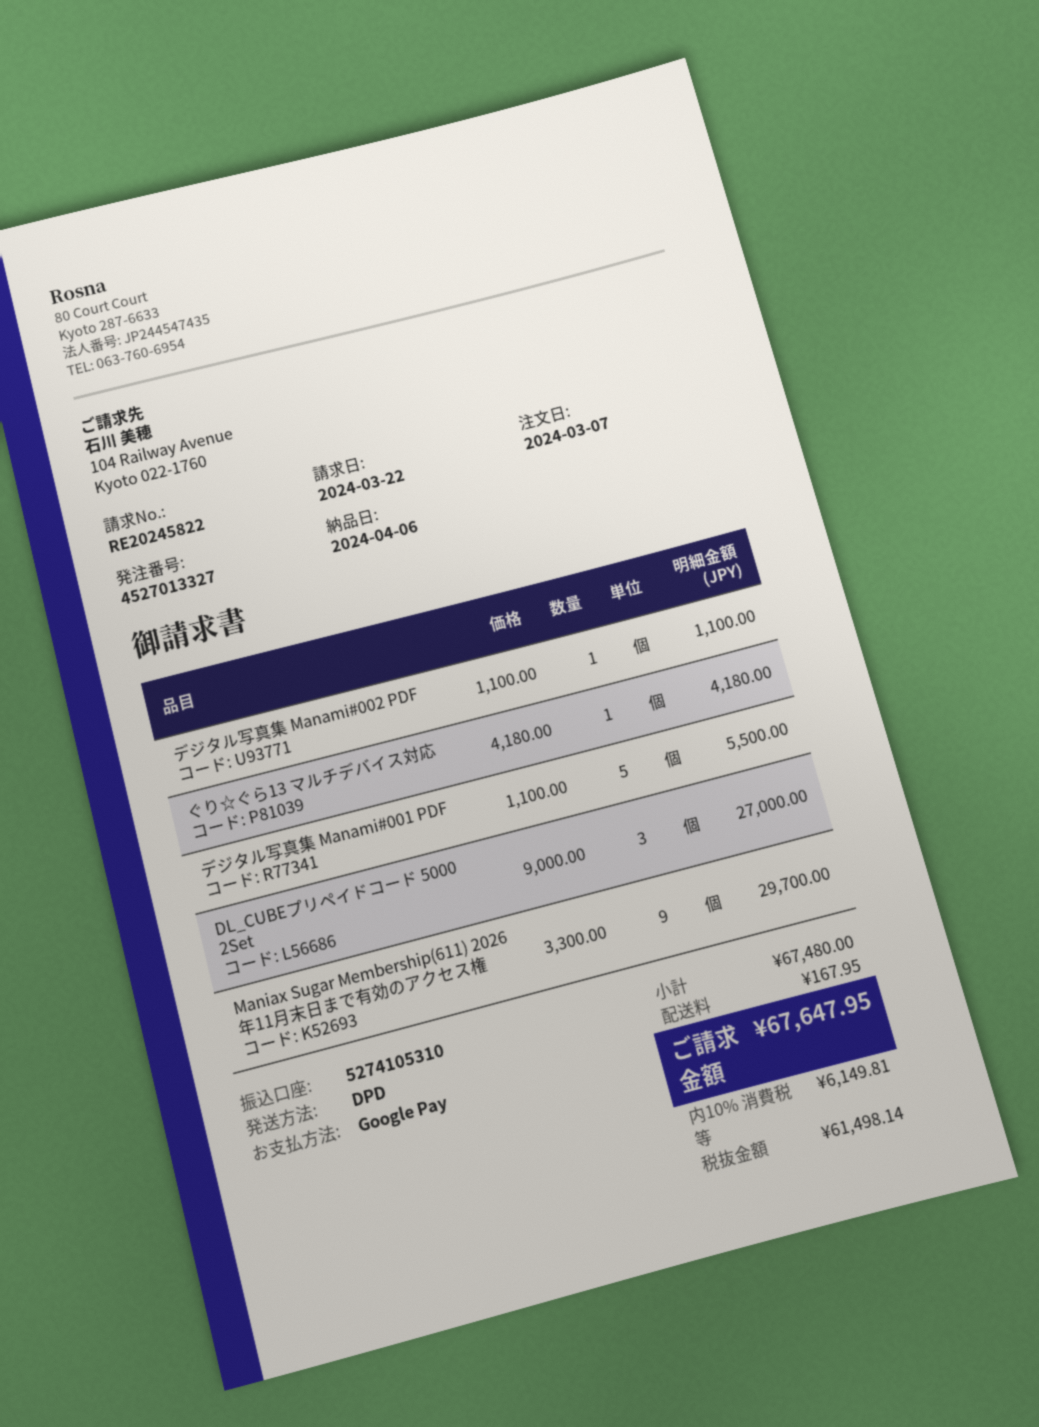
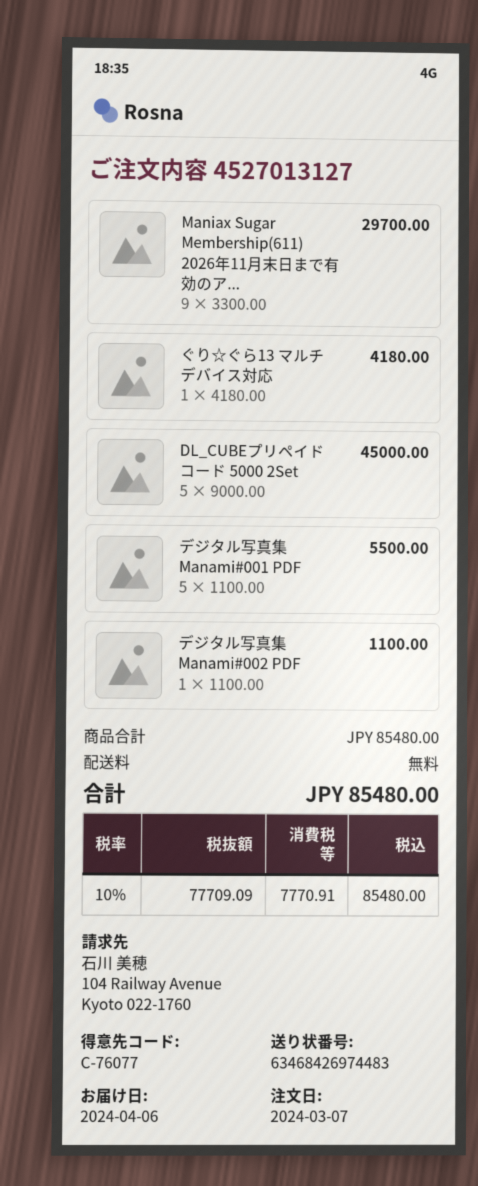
order number: 4527013327 -> 4527013127
DL_CUBEプリペイドコード 5000 2Set: 3 x 9000.00 = 27000.00 -> 5 x 9000.00 = 45000.00
subtotal: 67480.00 -> 85480.00
shipping: 167.95 -> 0.00
net: 61498.14 -> 77709.09
tax: 10% = 6149.81 -> 10% = 7770.91
total: 67647.95 -> 85480.00

